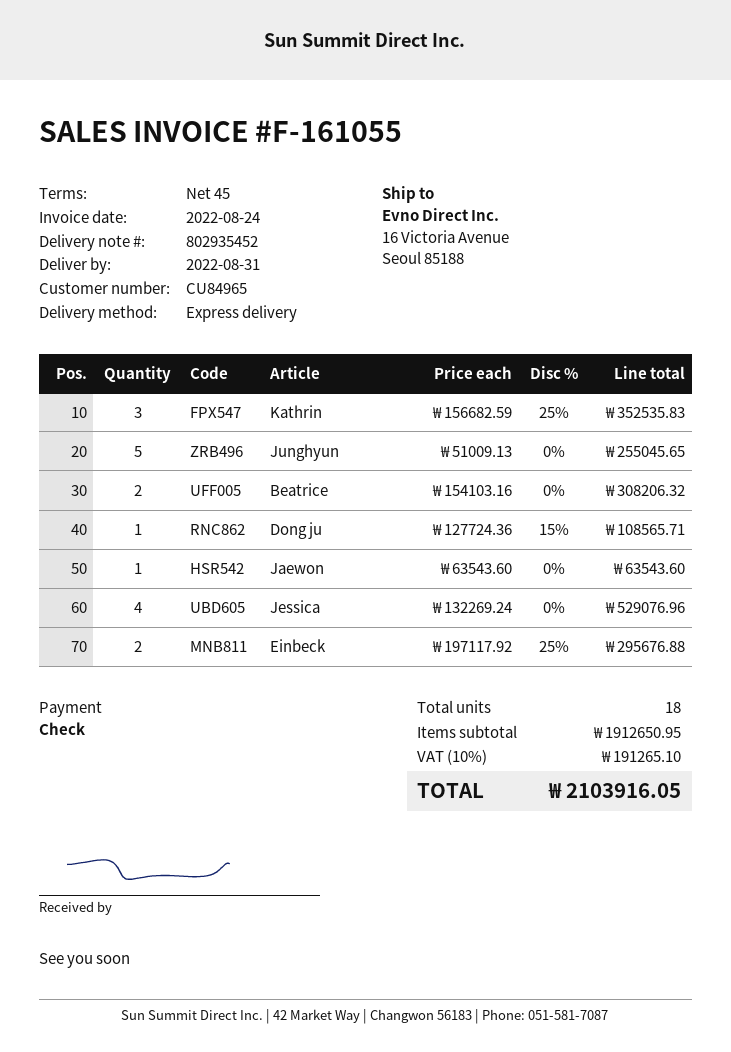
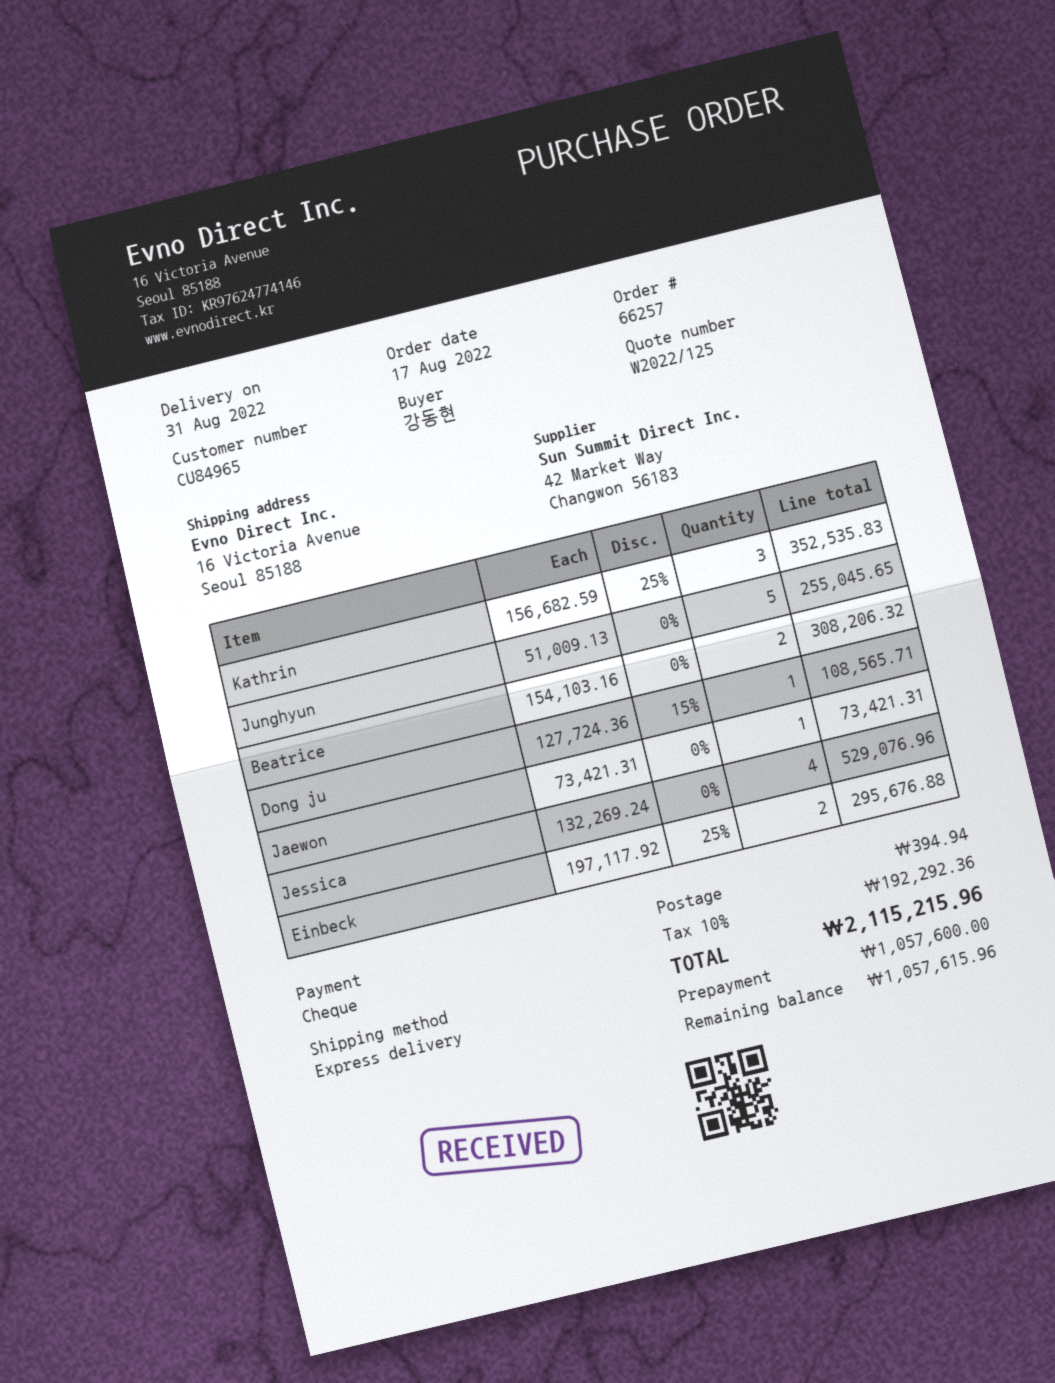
Jaewon: 1 x 63543.60 = 63543.60 -> 1 x 73421.31 = 73421.31
shipping: none -> 394.94
tax: 10% = 191265.10 -> 10% = 192292.36
total: 2103916.05 -> 2115215.96

